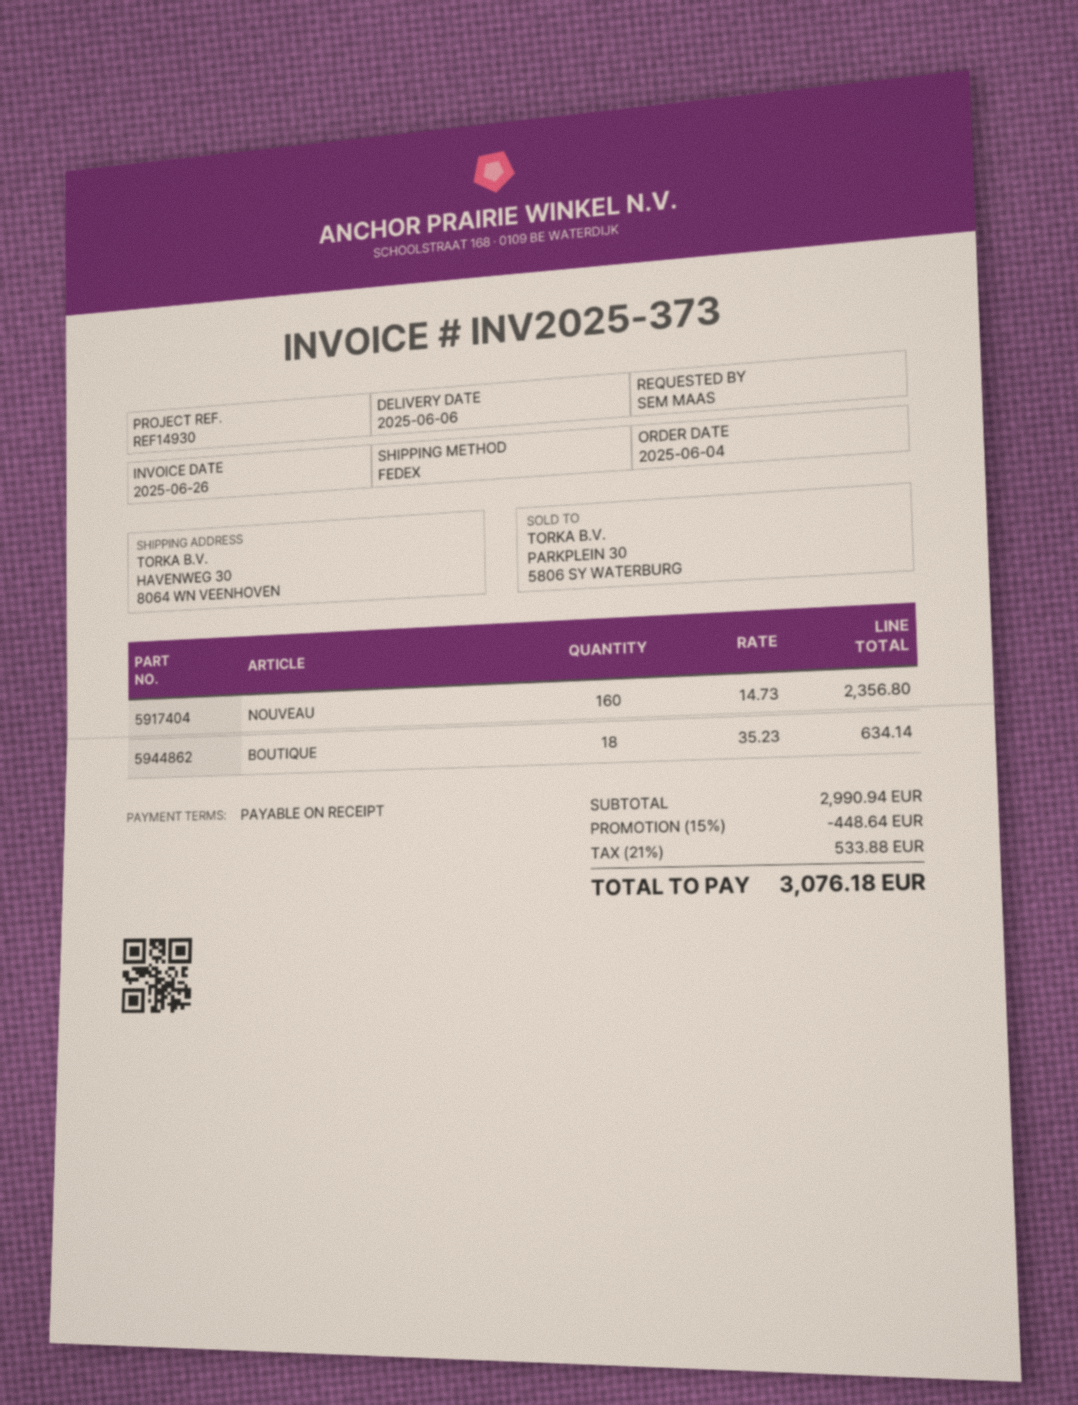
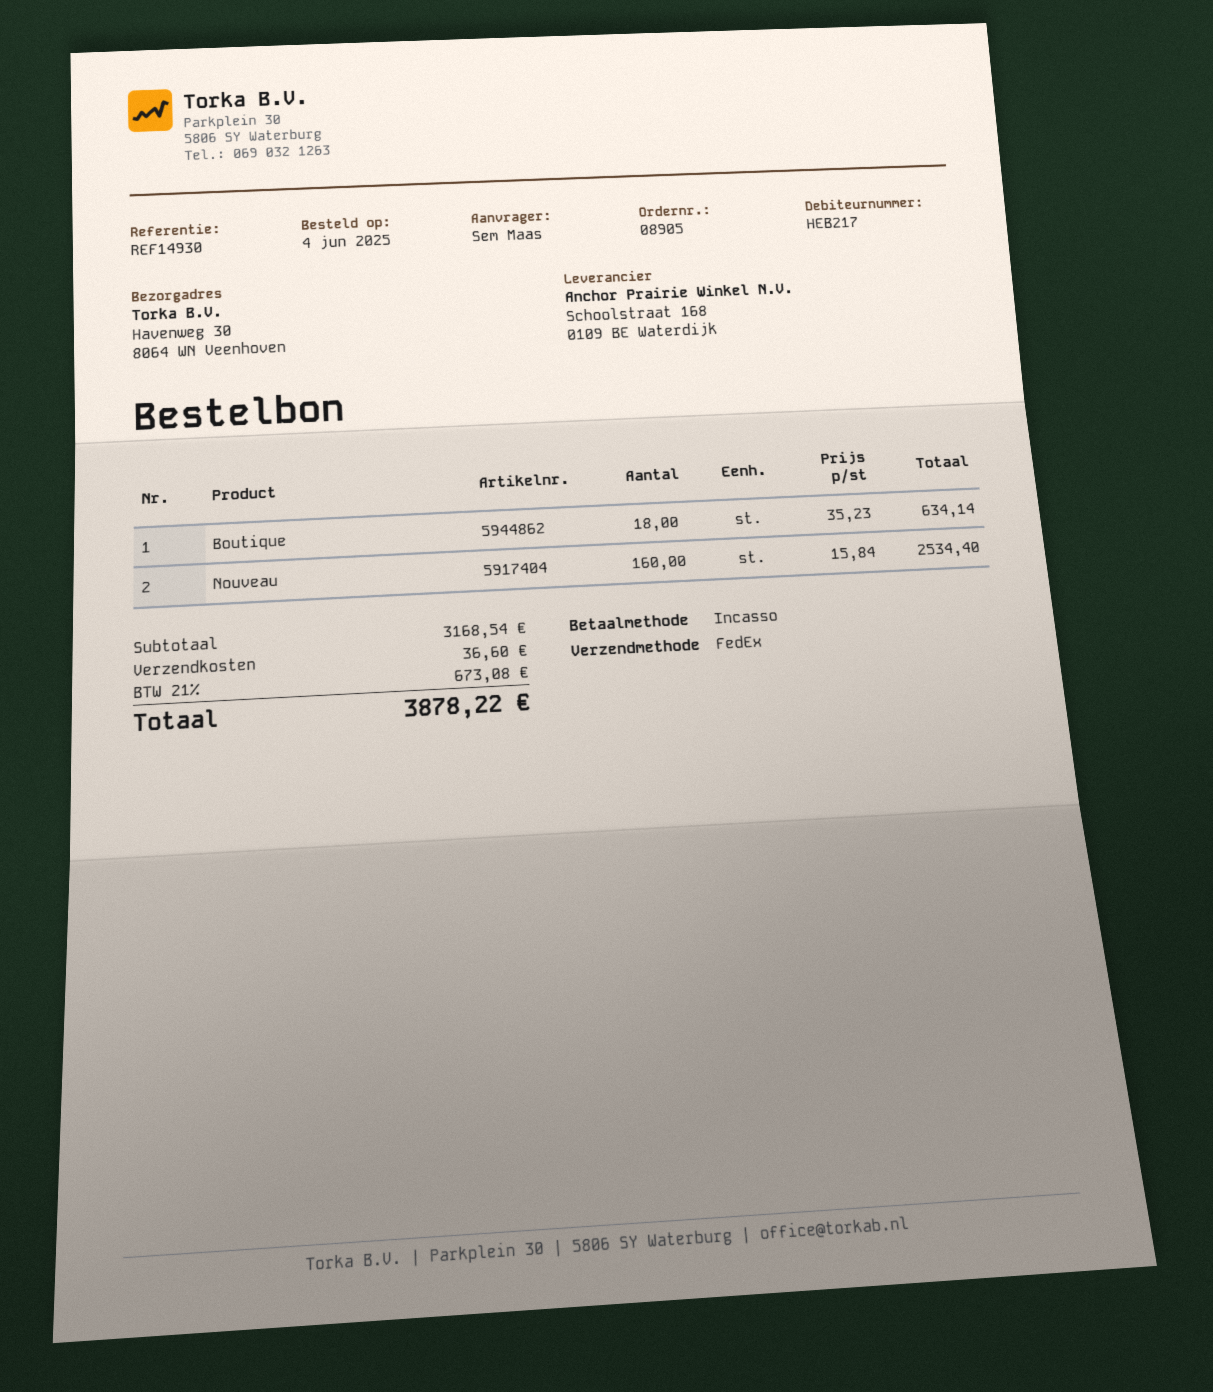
NOUVEAU: 160 x 14.73 = 2356.80 -> 160 x 15.84 = 2534.40
subtotal: 2990.94 -> 3168.54
discount: 15% = 448.64 -> none
shipping: none -> 36.60
tax: 21% = 533.88 -> 21% = 673.08
total: 3076.18 -> 3878.22

